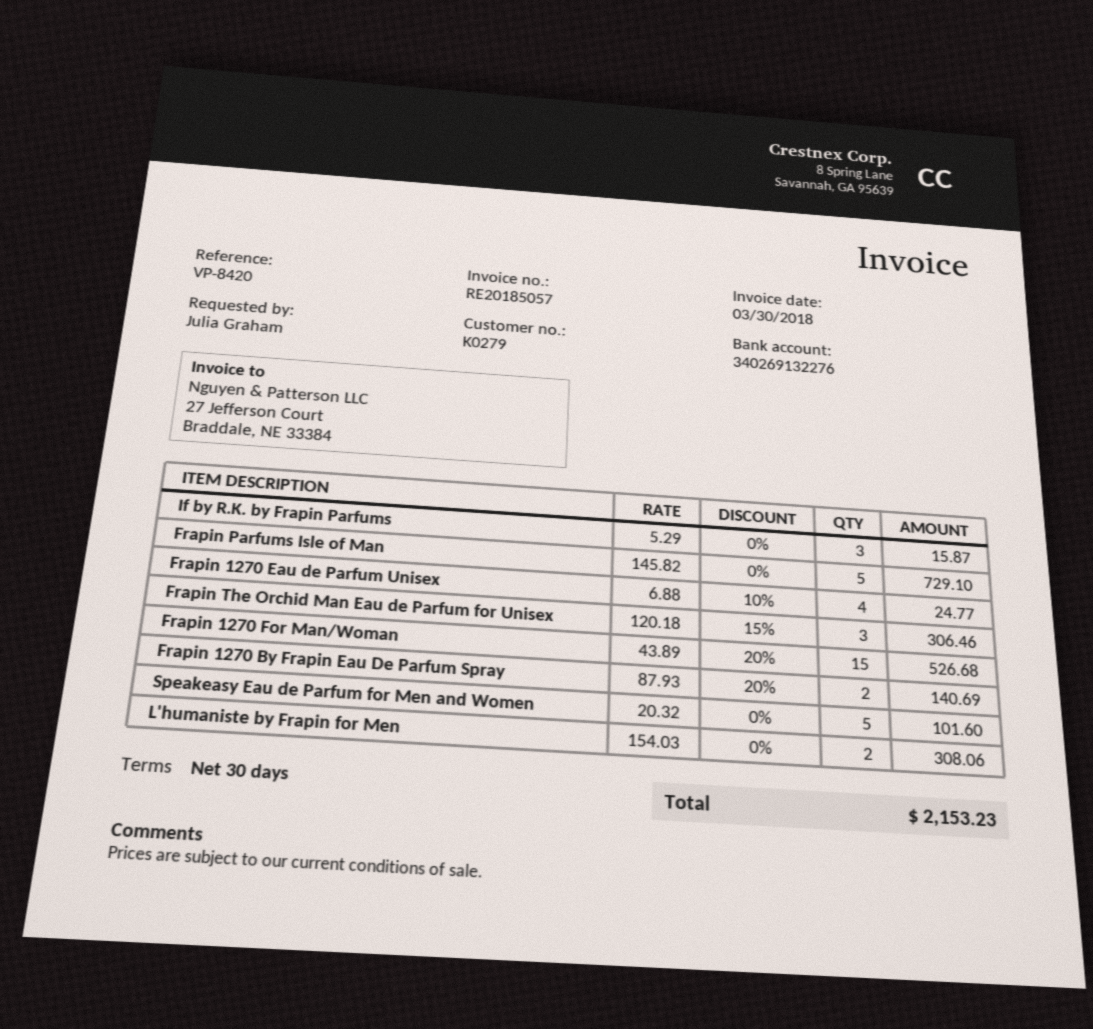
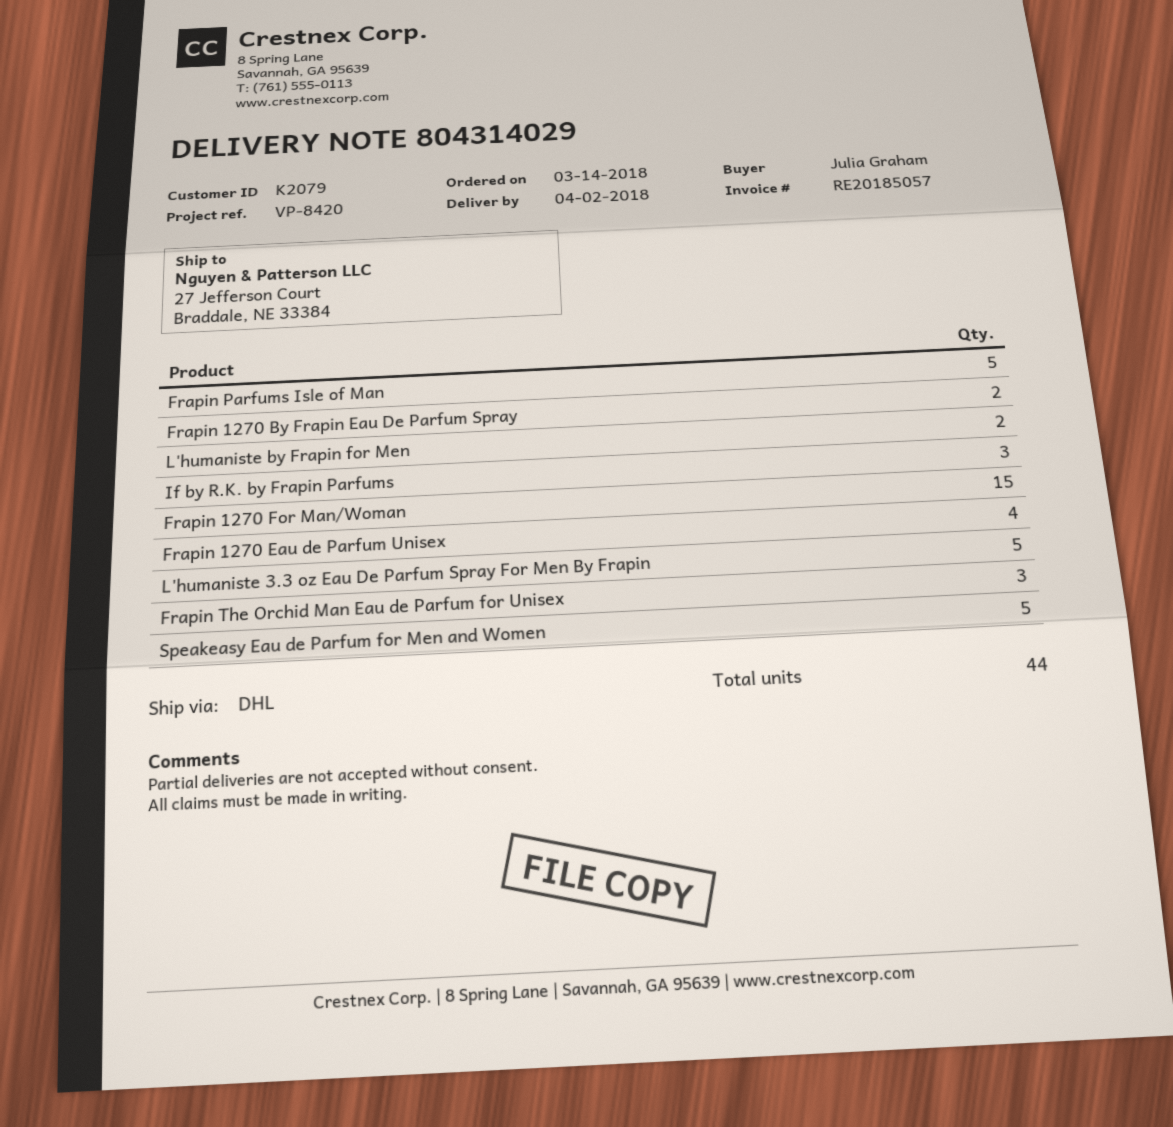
customer number: K0279 -> K2079
L'humaniste 3.3 oz Eau De Parfum Spray For Men By Frapin: none -> 5

